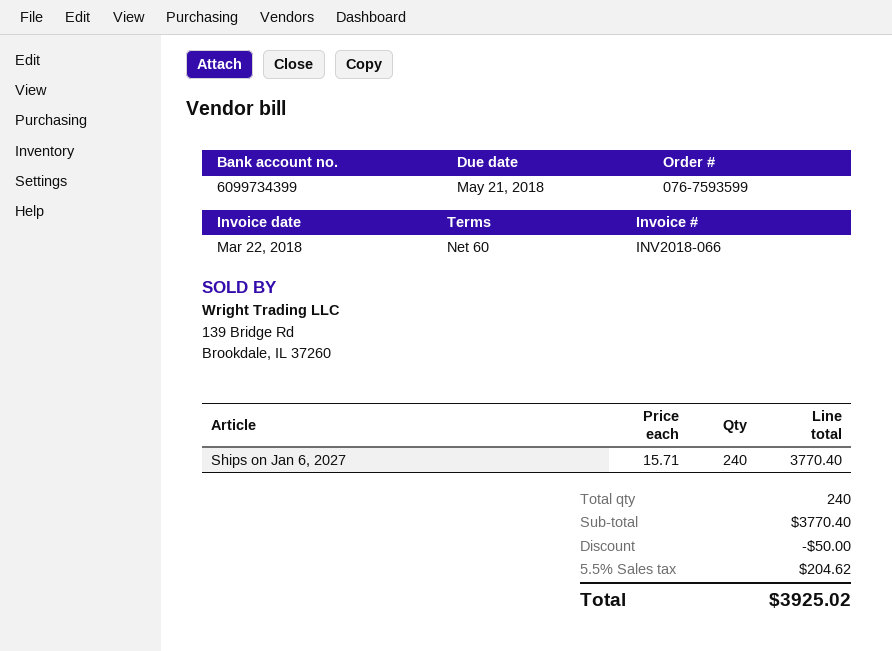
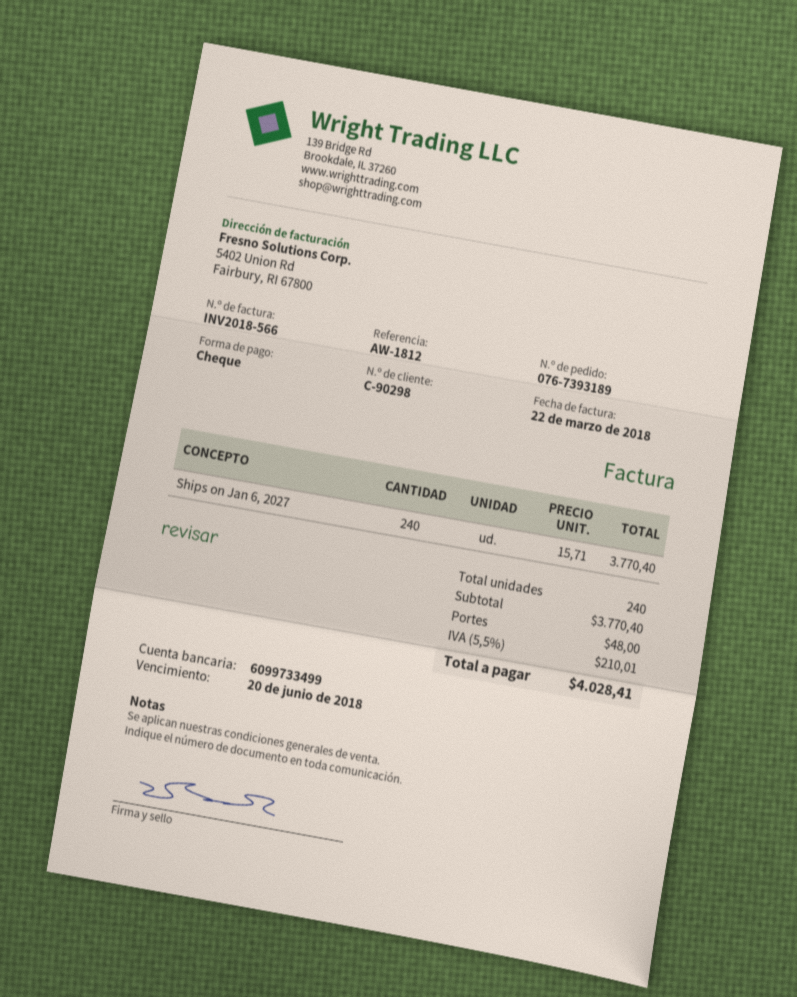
order number: 076-7593599 -> 076-7393189
invoice number: INV2018-066 -> INV2018-566
due date: 2018-05-21 -> 2018-06-20
bank account: 6099734399 -> 6099733499
discount: 50.00 -> none
shipping: none -> 48.00
tax: 5.5% = 204.62 -> 5.5% = 210.01
total: 3925.02 -> 4028.41

